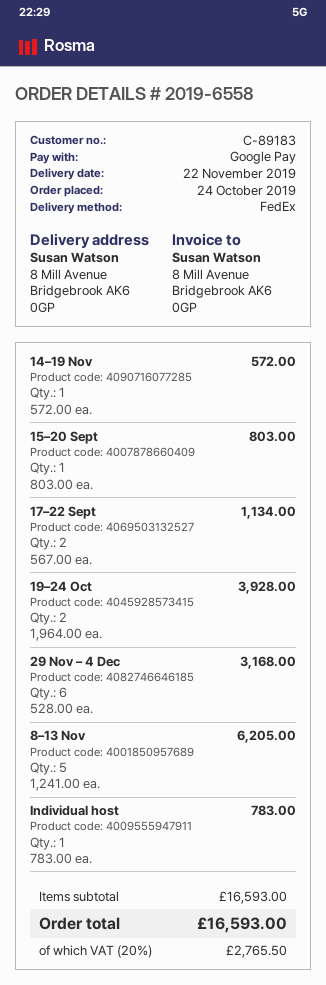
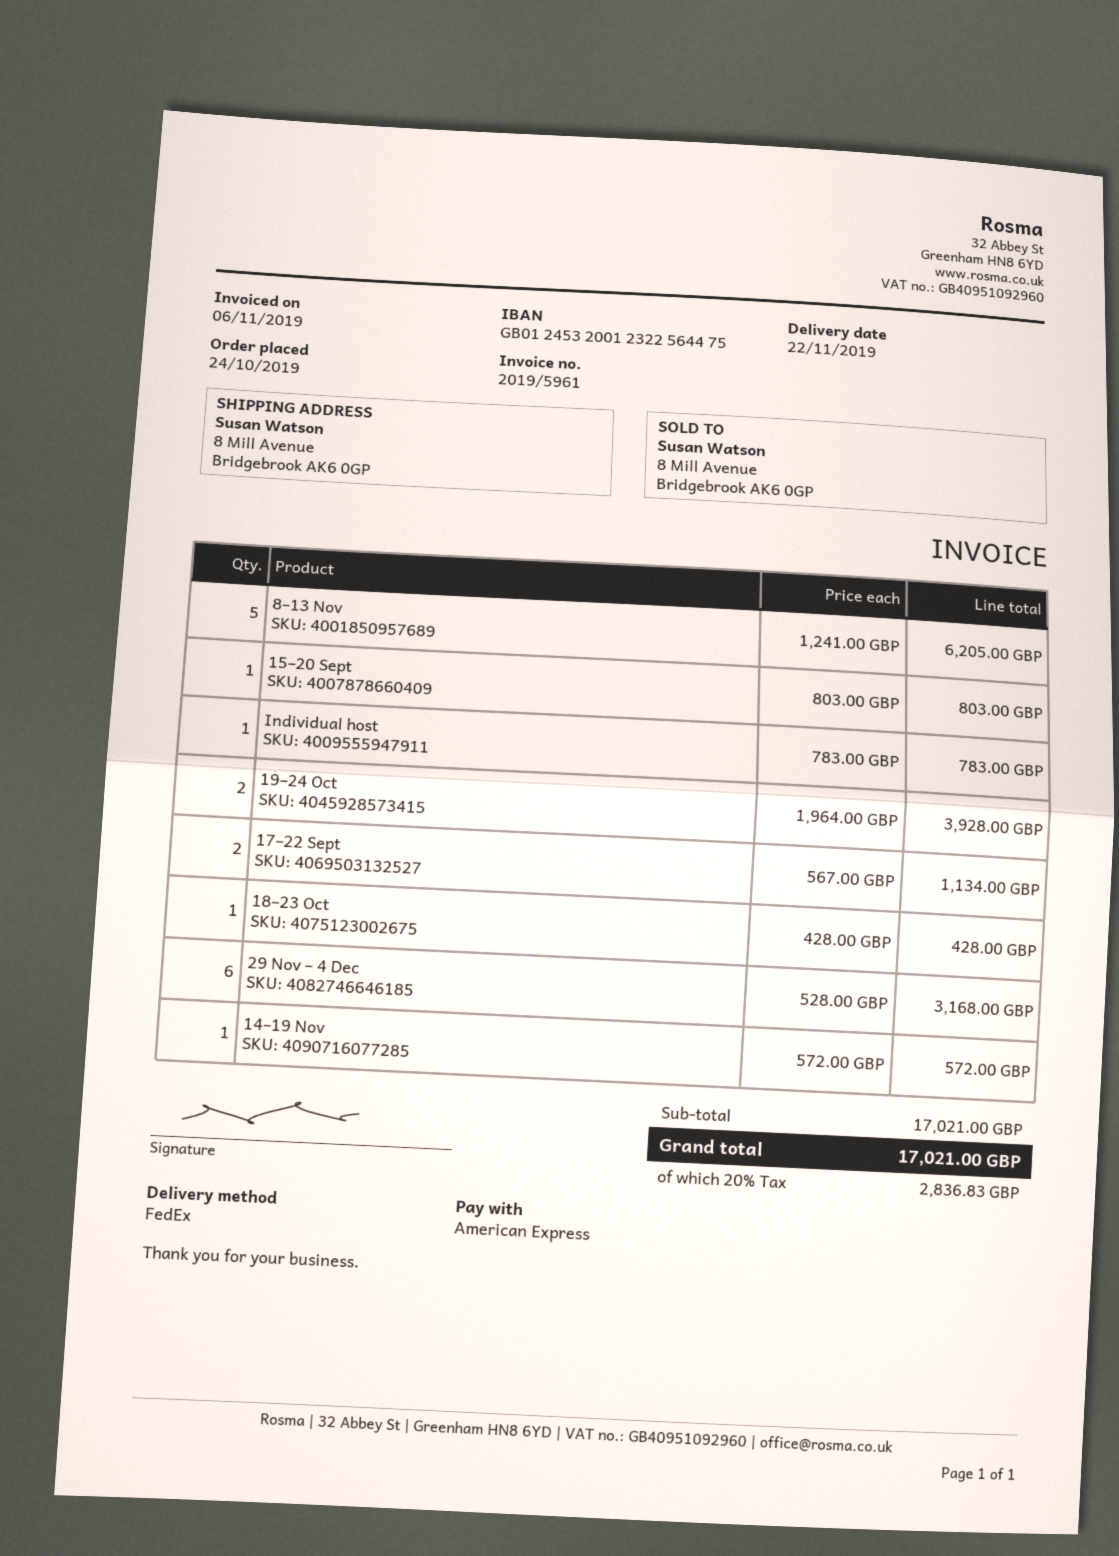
payment method: Google Pay -> American Express
18–23 Oct: none -> 1 x 428.00 = 428.00
subtotal: 16593.00 -> 17021.00
tax: 20% = 2765.50 -> 20% = 2836.83
total: 16593.00 -> 17021.00

